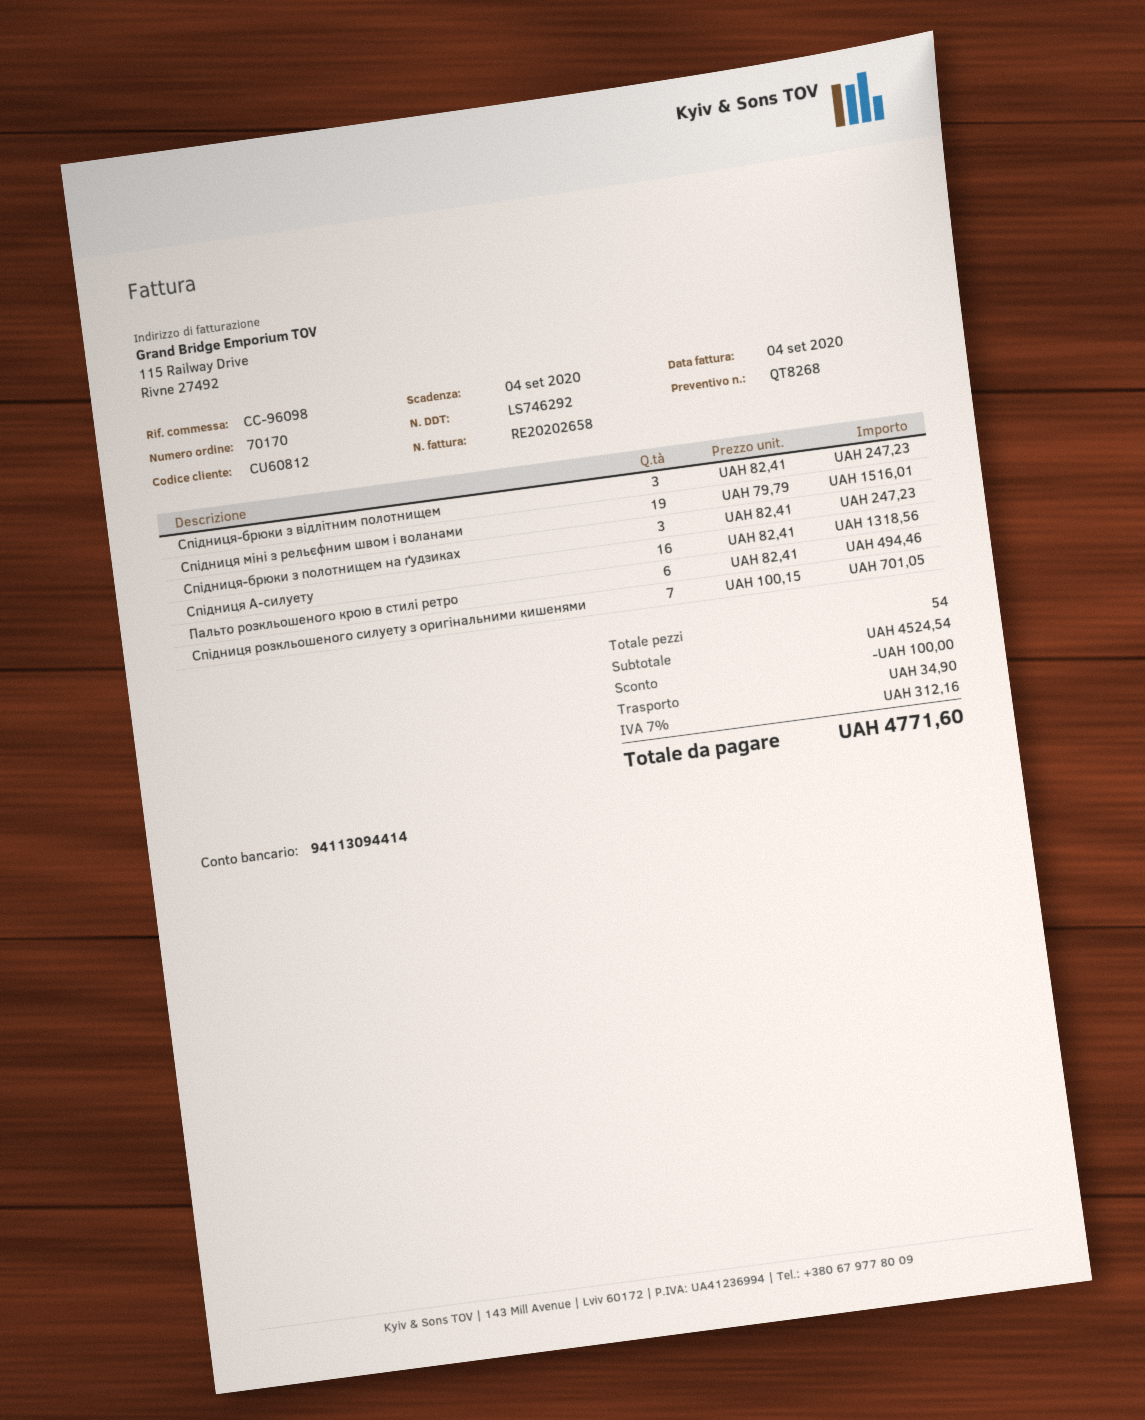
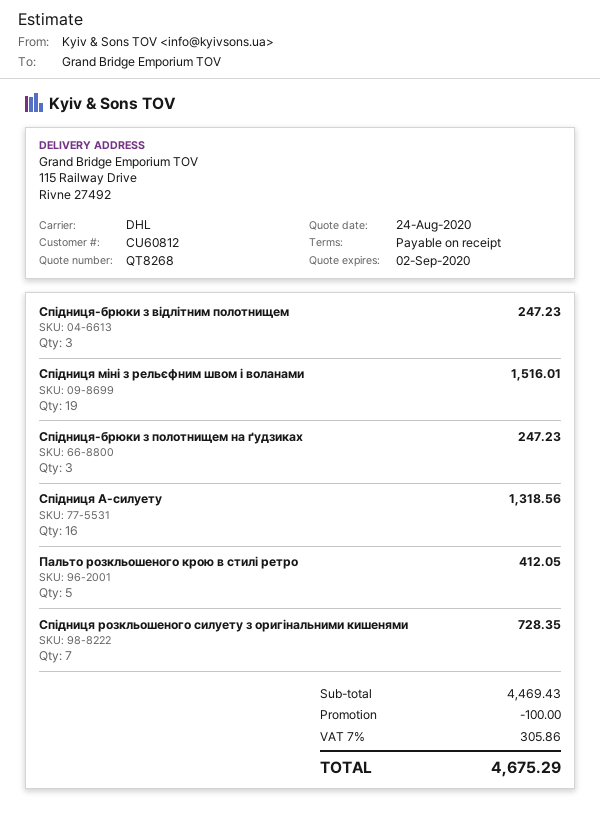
Пальто розкльошеного крою в стилі ретро: 6 for 494.46 -> 5 for 412.05
Спідниця розкльошеного силуету з оригінальними кишенями: 7 for 701.05 -> 7 for 728.35
subtotal: 4524.54 -> 4469.43
shipping: 34.90 -> none
tax: 7% = 312.16 -> 7% = 305.86
total: 4771.60 -> 4675.29

